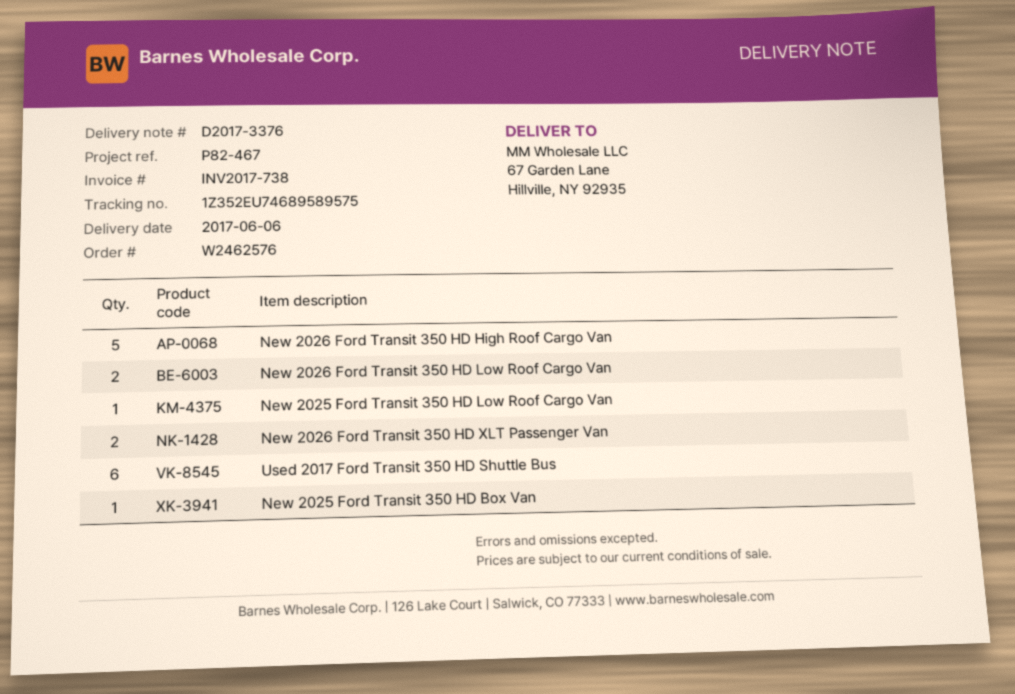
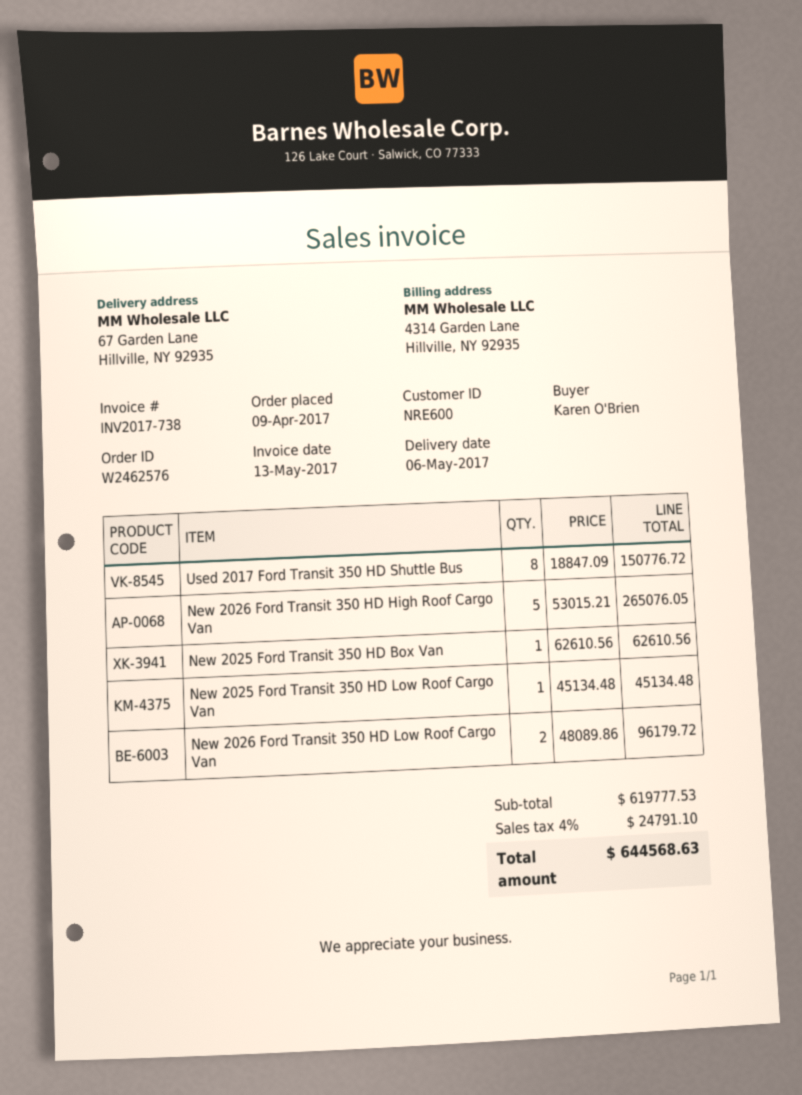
delivery date: 2017-06-06 -> 2017-05-06
New 2026 Ford Transit 350 HD XLT Passenger Van: 2 -> none
Used 2017 Ford Transit 350 HD Shuttle Bus: 6 -> 8

